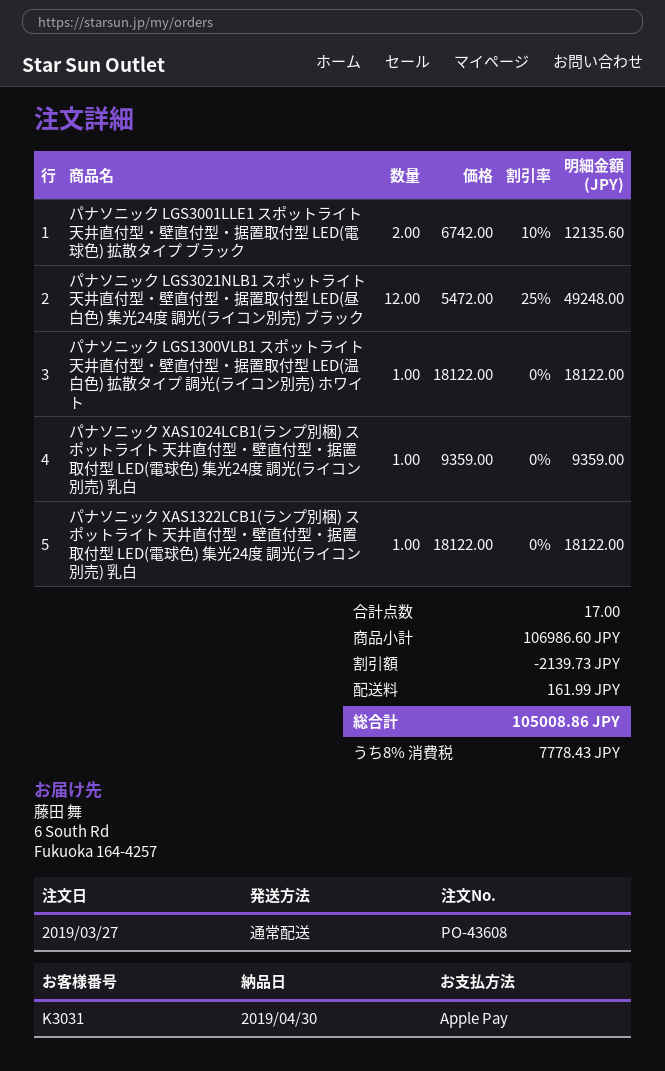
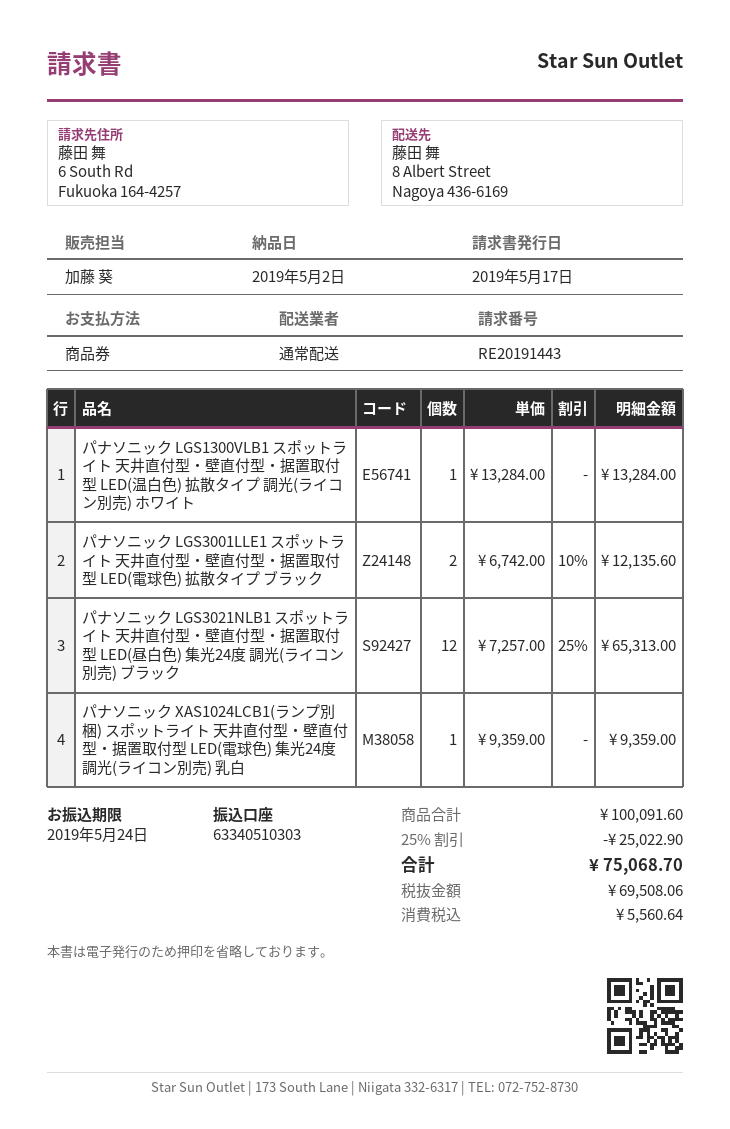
delivery date: 2019-04-30 -> 2019-05-02
payment method: Apple Pay -> gift card
ship to: 6 South Rd, Fukuoka 164-4257 -> 8 Albert Street, Nagoya 436-6169
パナソニック LGS3021NLB1 スポットライト 天井直付型・壁直付型・据置取付型 LED(昼白色) 集光24度 調光(ライコン別売) ブラック: 12 x 5472.00 - 25% = 49248.00 -> 12 x 7257.00 - 25% = 65313.00
パナソニック LGS1300VLB1 スポットライト 天井直付型・壁直付型・据置取付型 LED(温白色) 拡散タイプ 調光(ライコン別売) ホワイト: 1 x 18122.00 = 18122.00 -> 1 x 13284.00 = 13284.00
パナソニック XAS1322LCB1(ランプ別梱) スポットライト 天井直付型・壁直付型・据置取付型 LED(電球色) 集光24度 調光(ライコン別売) 乳白: 1 x 18122.00 = 18122.00 -> none
subtotal: 106986.60 -> 100091.60
discount: 2139.73 -> 25022.90
shipping: 161.99 -> none
tax: 7778.43 -> 5560.64
total: 105008.86 -> 75068.70

